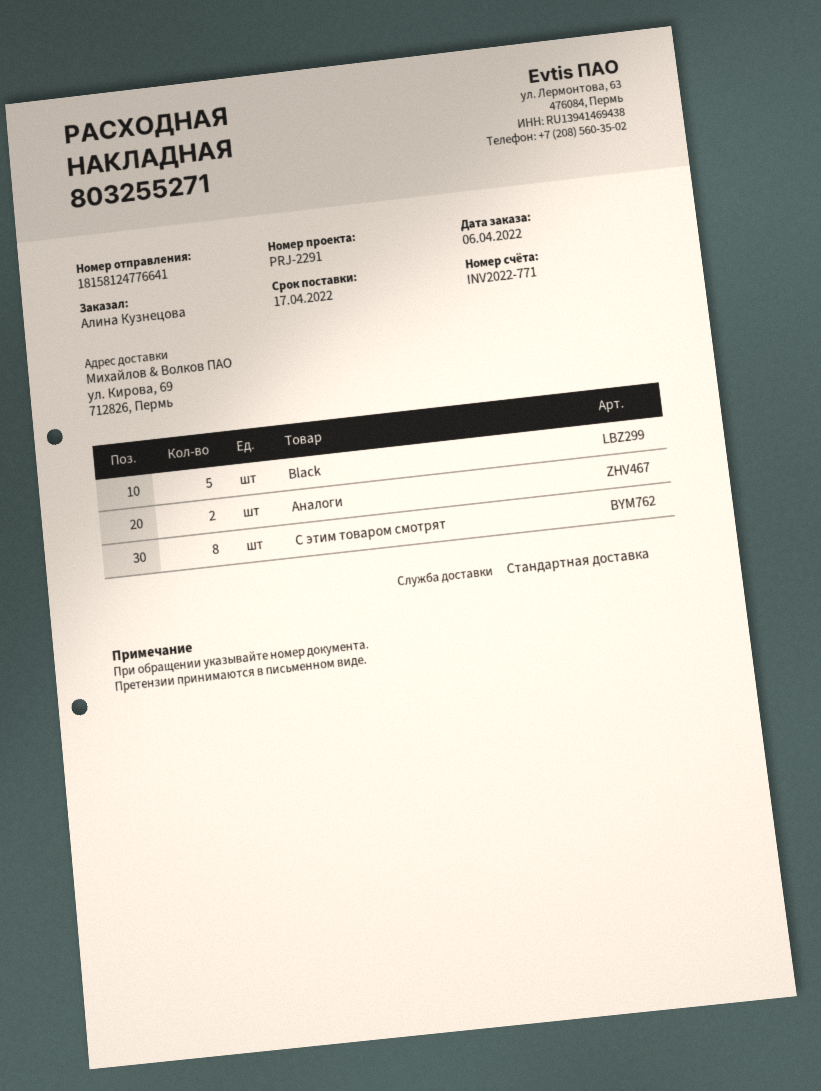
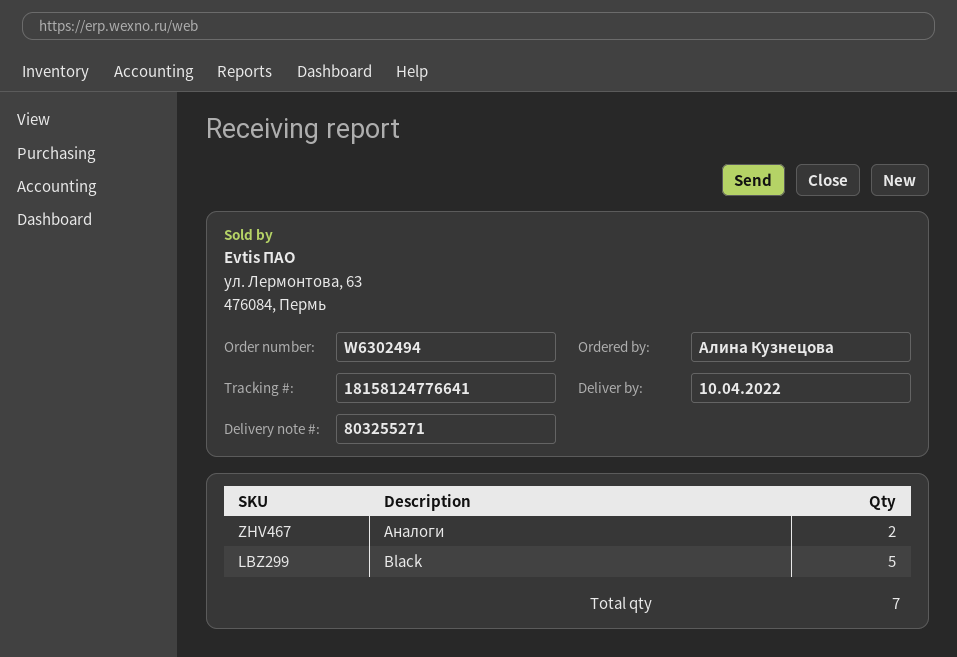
delivery date: 2022-04-17 -> 2022-04-10
С этим товаром смотрят: 8 -> none

